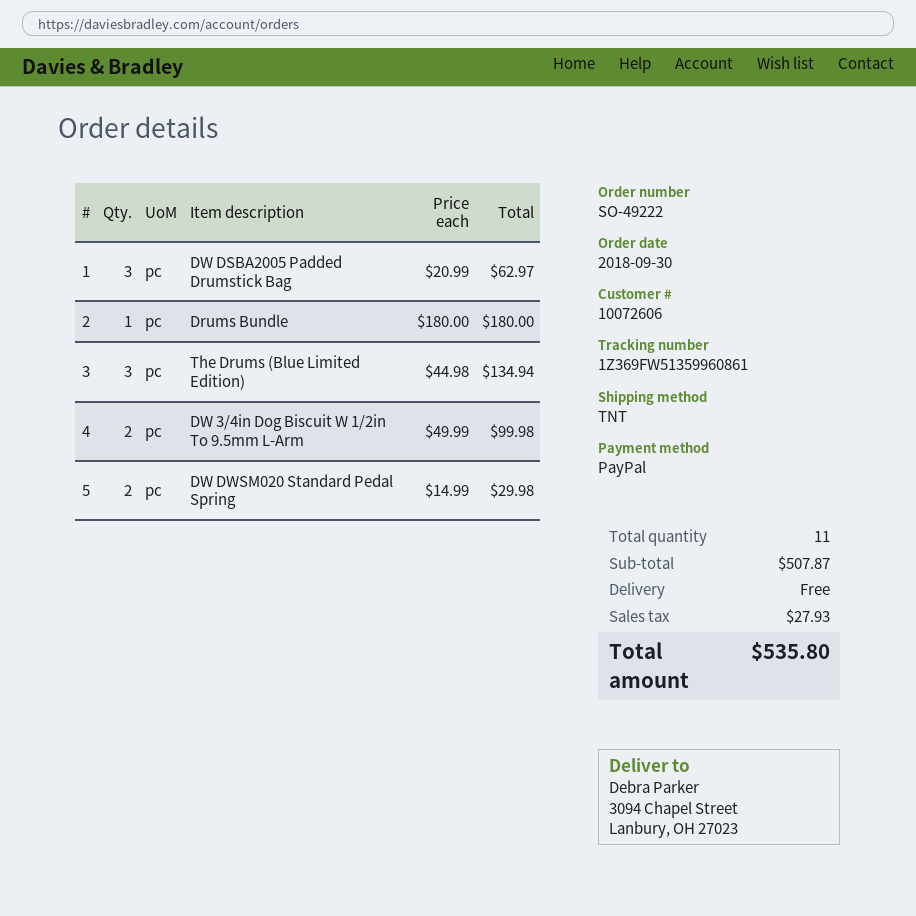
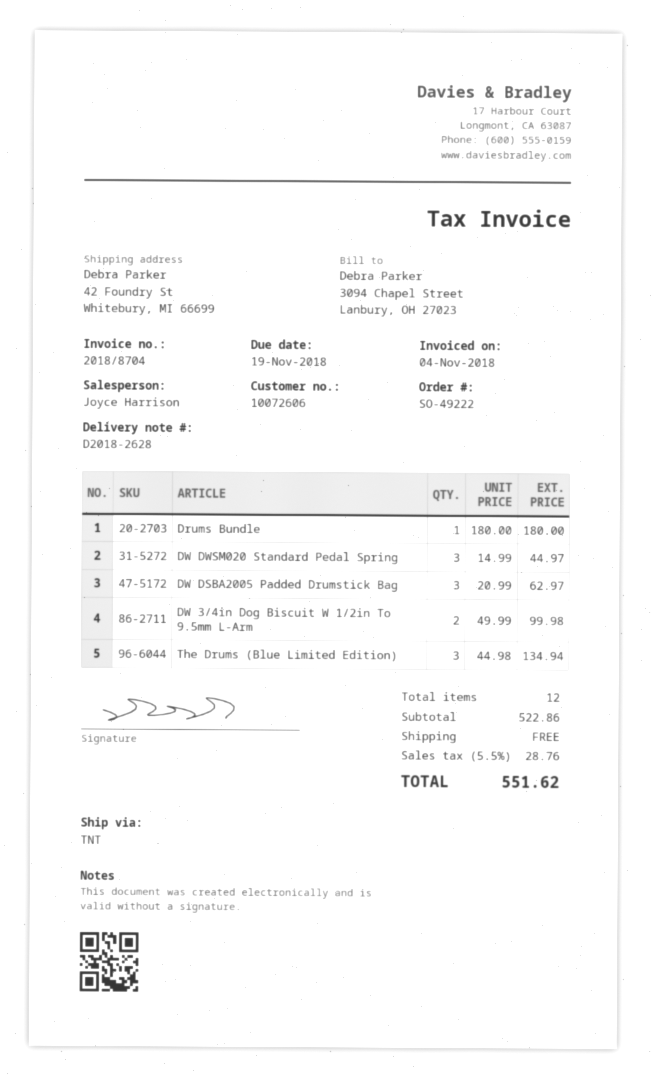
ship to: 3094 Chapel Street, Lanbury, OH 27023 -> 42 Foundry St, Whitebury, MI 66699
DW DWSM020 Standard Pedal Spring: 2 x 14.99 = 29.98 -> 3 x 14.99 = 44.97
total quantity: 11 -> 12
subtotal: 507.87 -> 522.86
tax: 27.93 -> 28.76
total: 535.80 -> 551.62

